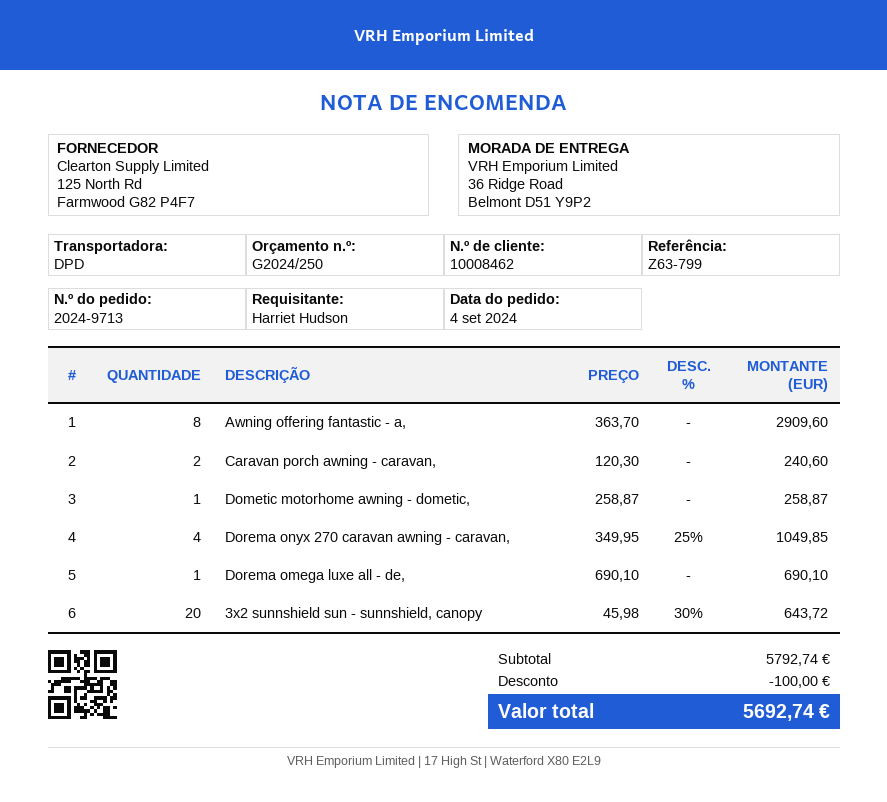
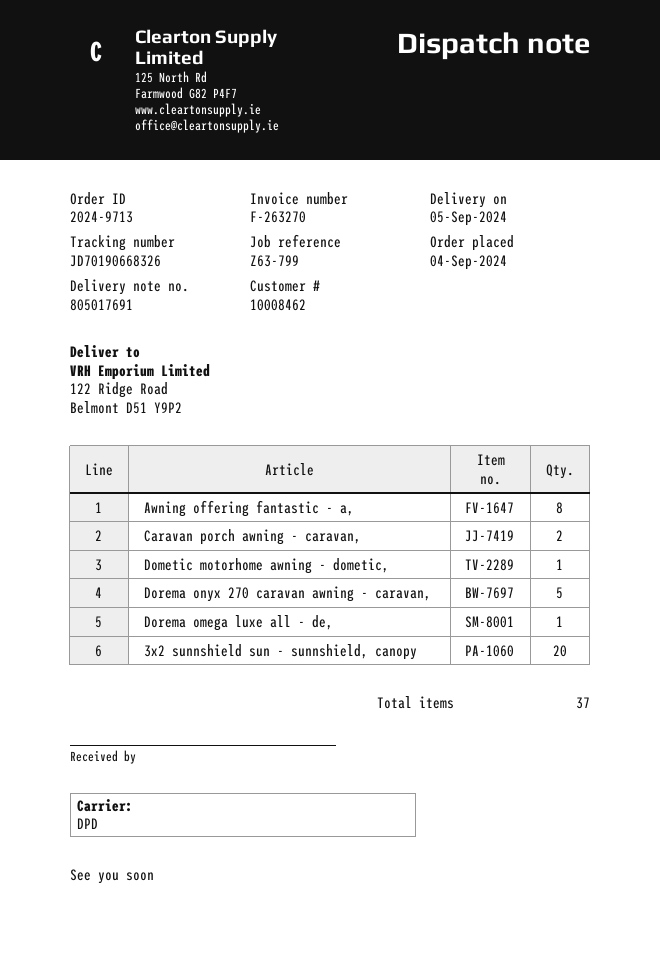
ship to: 36 Ridge Road, Belmont D51 Y9P2 -> 122 Ridge Road, Belmont D51 Y9P2
Dorema onyx 270 caravan awning - caravan,: 4 -> 5

